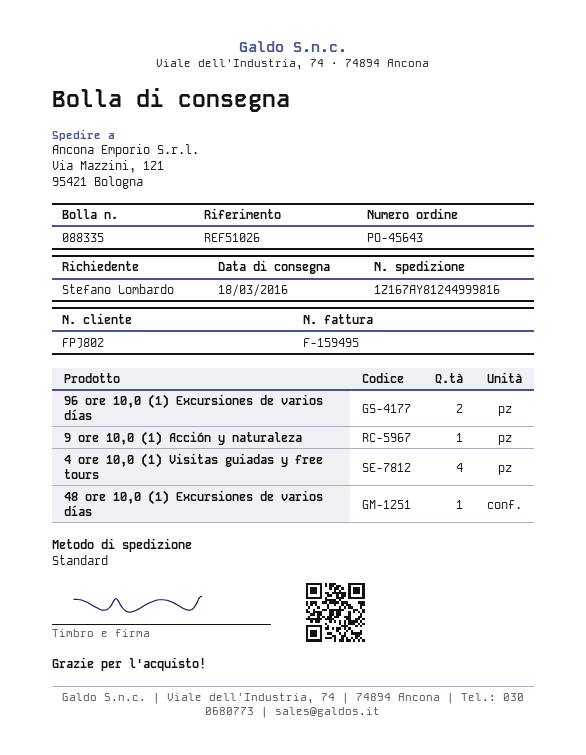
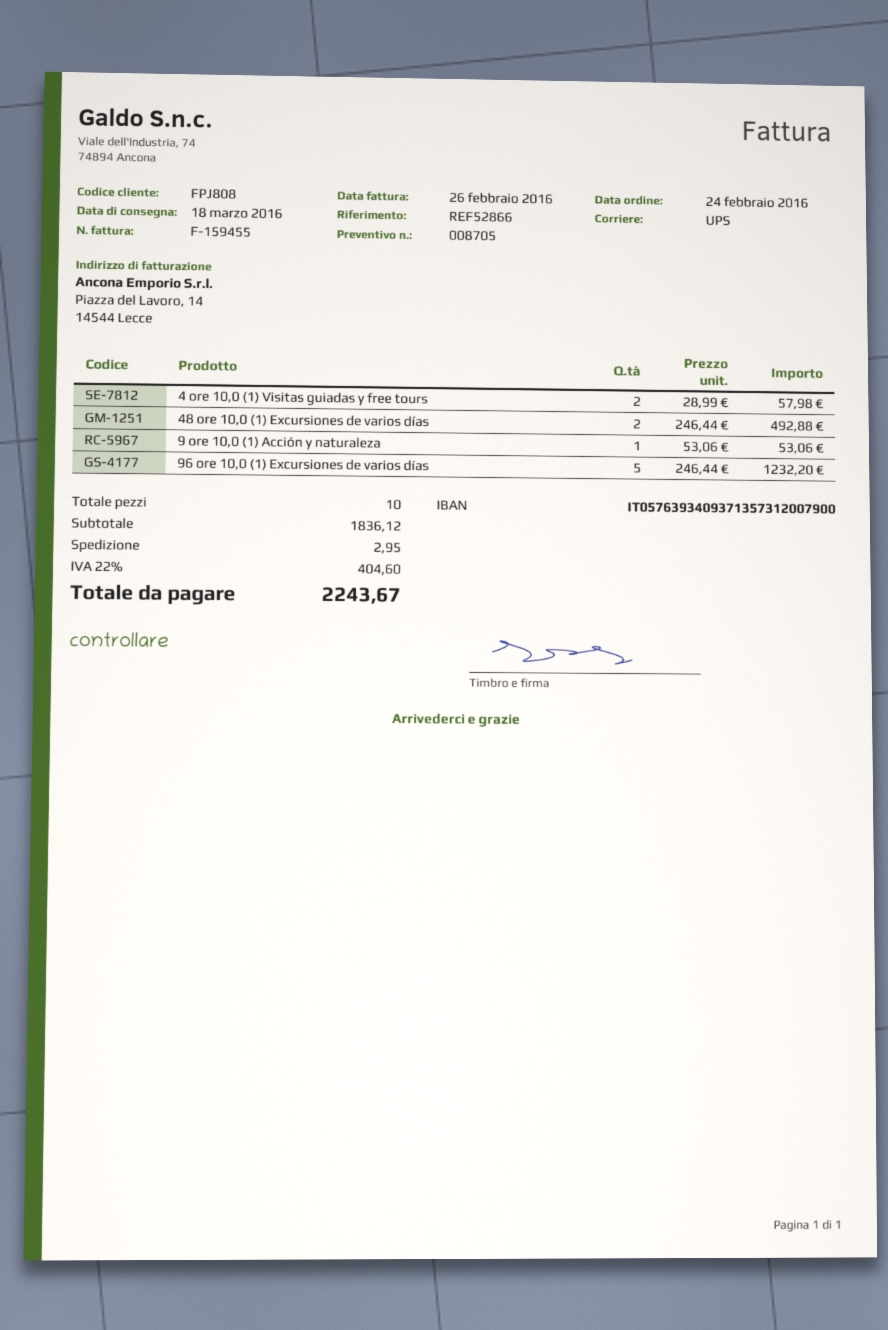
invoice number: F-159495 -> F-159455
customer number: FPJ802 -> FPJ808
reference: REF51026 -> REF52866
shipping method: standard -> UPS
96 ore 10,0 (1) Excursiones de varios días: 2 -> 5
4 ore 10,0 (1) Visitas guiadas y free tours: 4 -> 2
48 ore 10,0 (1) Excursiones de varios días: 1 -> 2

